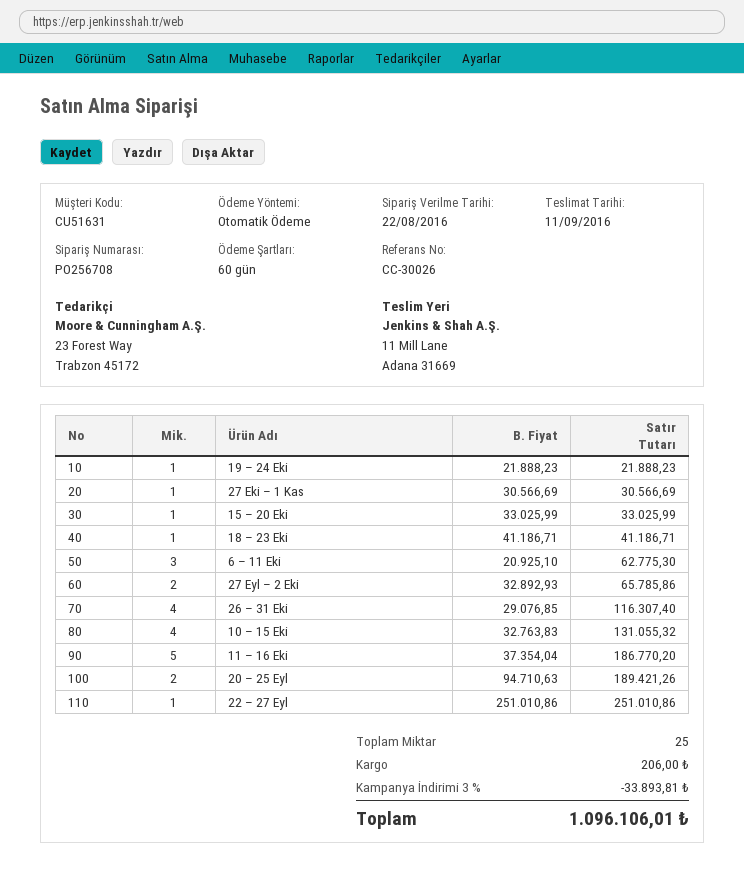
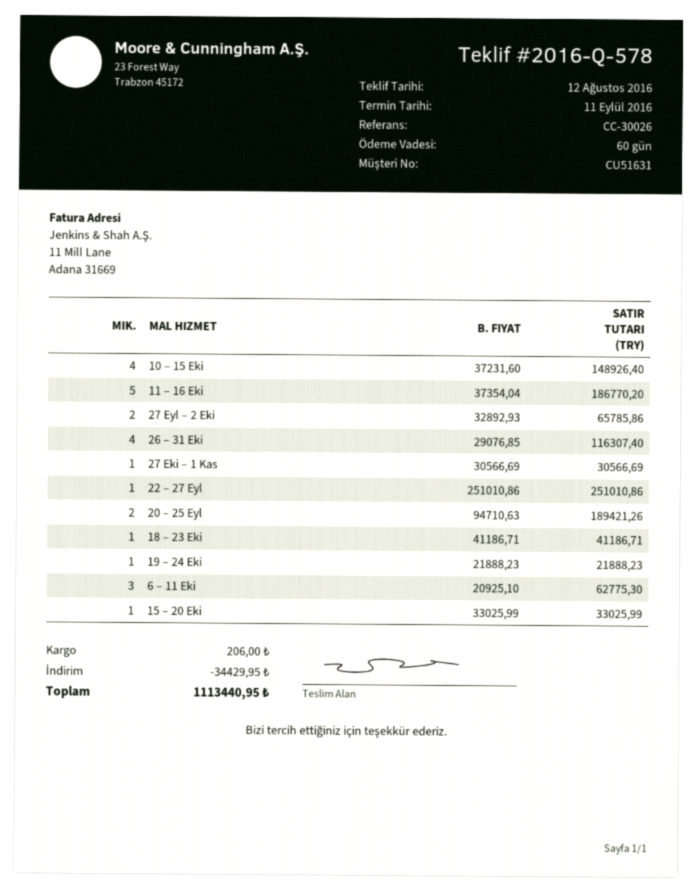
10 – 15 Eki: 4 x 32763.83 = 131055.32 -> 4 x 37231.60 = 148926.40
discount: 33893.81 -> 34429.95
total: 1096106.01 -> 1113440.95

